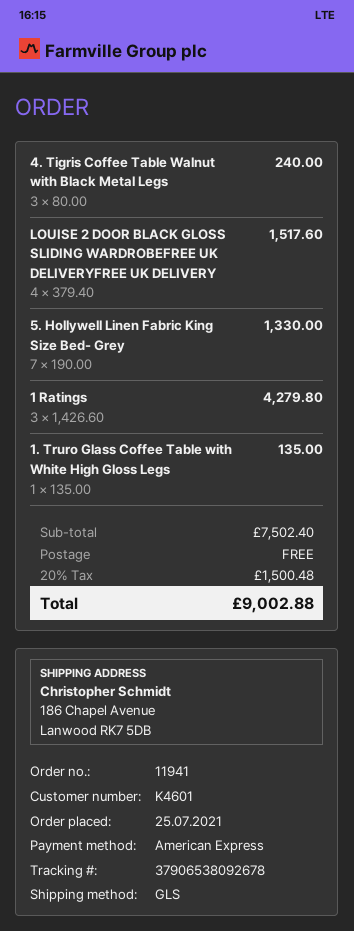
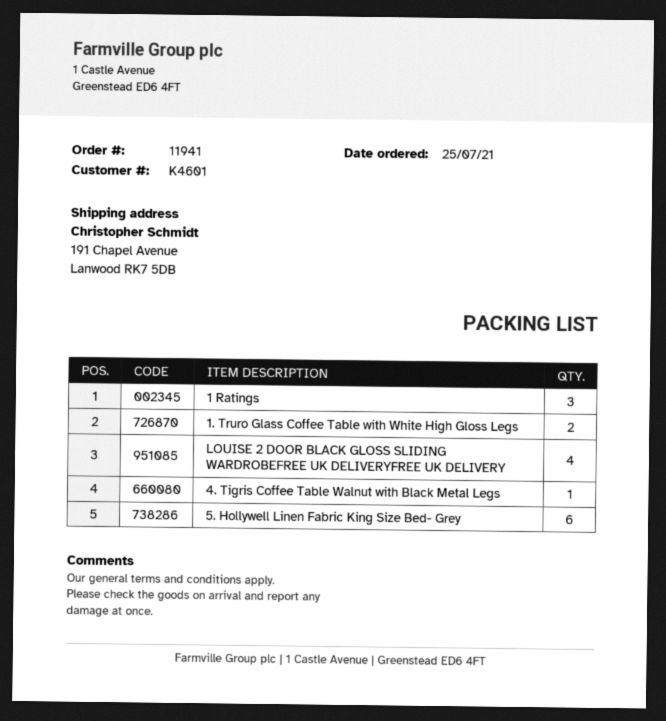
ship to: 186 Chapel Avenue, Lanwood RK7 5DB -> 191 Chapel Avenue, Lanwood RK7 5DB
4. Tigris Coffee Table Walnut with Black Metal Legs: 3 -> 1
5. Hollywell Linen Fabric King Size Bed- Grey: 7 -> 6
1. Truro Glass Coffee Table with White High Gloss Legs: 1 -> 2

